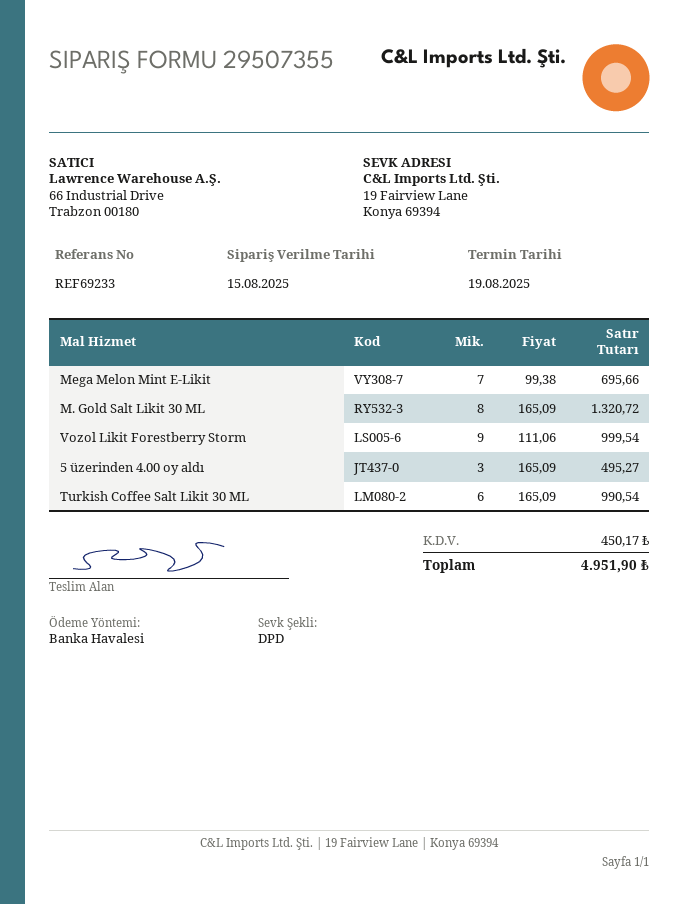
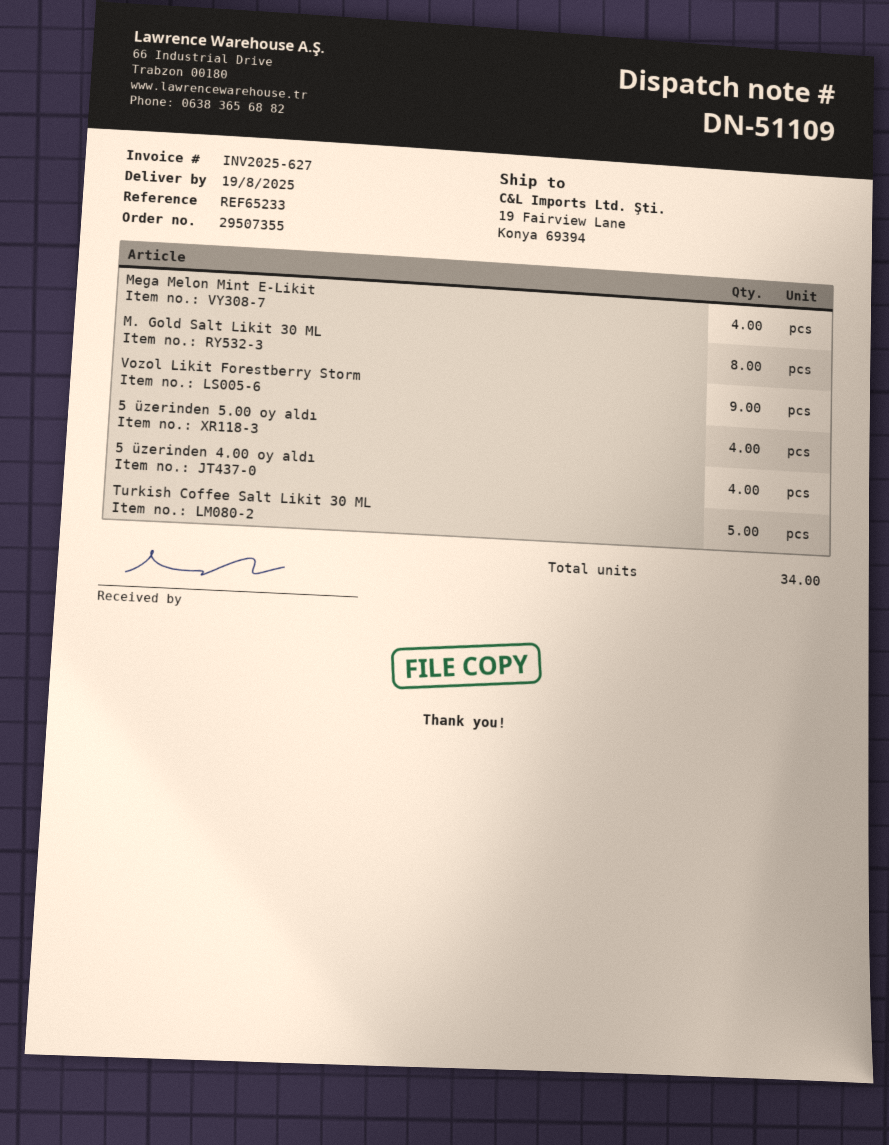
reference: REF69233 -> REF65233
Mega Melon Mint E-Likit: 7 -> 4
5 üzerinden 4.00 oy aldı: 3 -> 4
Turkish Coffee Salt Likit 30 ML: 6 -> 5
5 üzerinden 5.00 oy aldı: none -> 4

